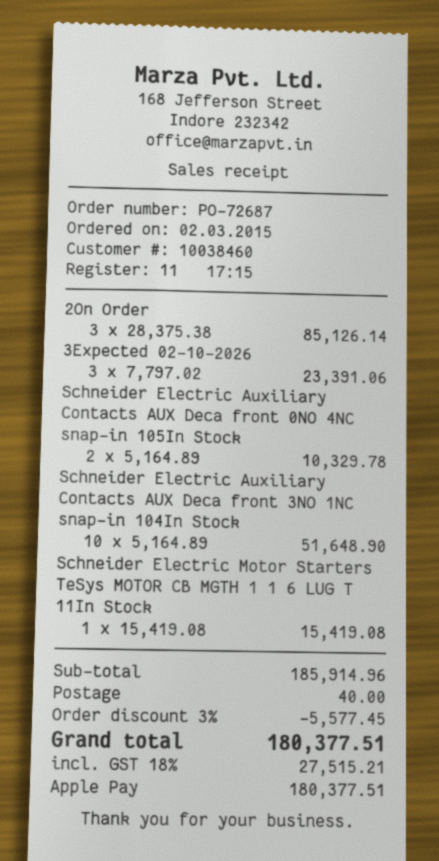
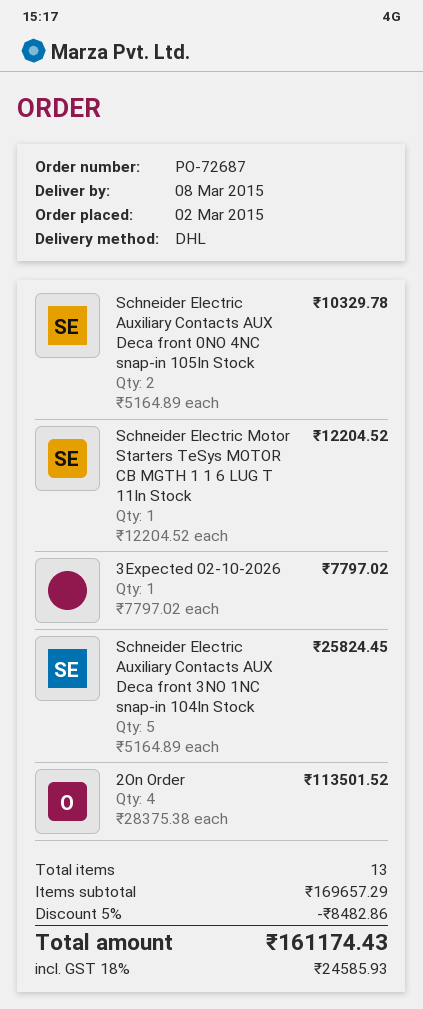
2On Order: 3 x 28375.38 = 85126.14 -> 4 x 28375.38 = 113501.52
3Expected 02-10-2026: 3 x 7797.02 = 23391.06 -> 1 x 7797.02 = 7797.02
Schneider Electric Auxiliary Contacts AUX Deca front 3NO 1NC snap-in 104In Stock: 10 x 5164.89 = 51648.90 -> 5 x 5164.89 = 25824.45
Schneider Electric Motor Starters TeSys MOTOR CB MGTH 1 1 6 LUG T 11In Stock: 1 x 15419.08 = 15419.08 -> 1 x 12204.52 = 12204.52
subtotal: 185914.96 -> 169657.29
discount: 3% = 5577.45 -> 5% = 8482.86
shipping: 40.00 -> none
tax: 18% = 27515.21 -> 18% = 24585.93
total: 180377.51 -> 161174.43

